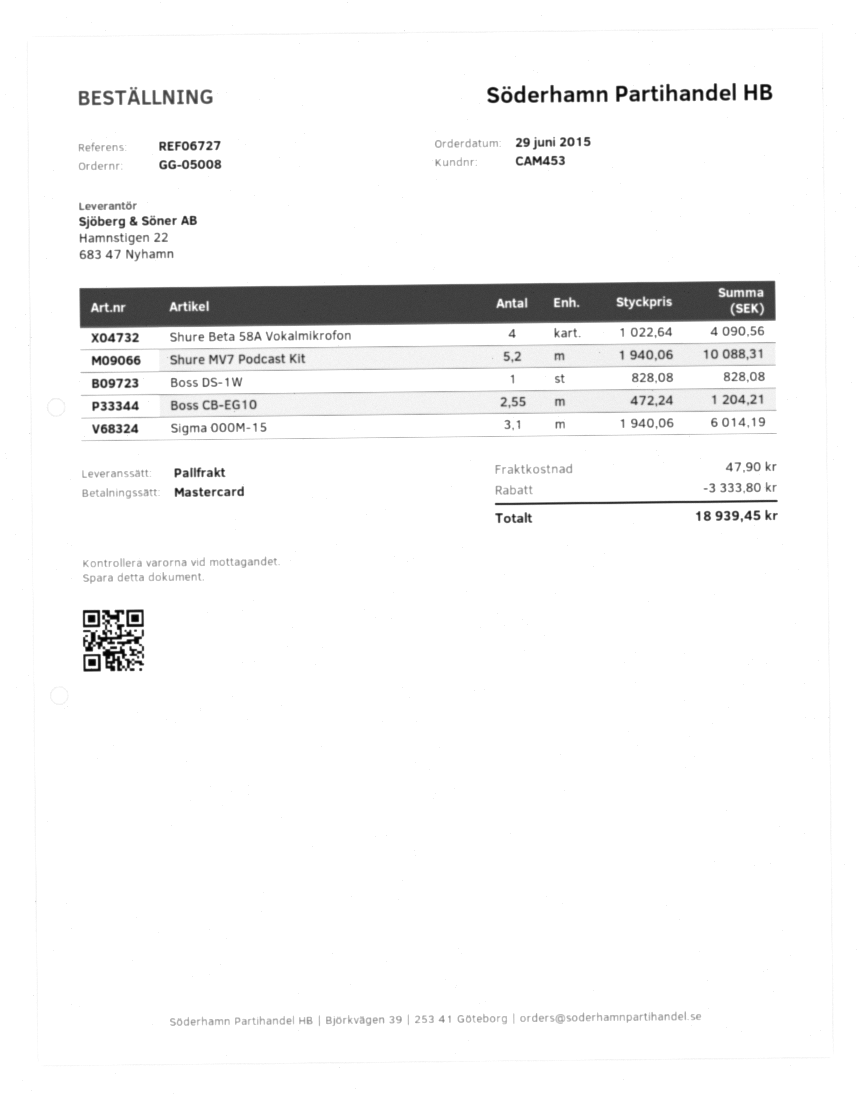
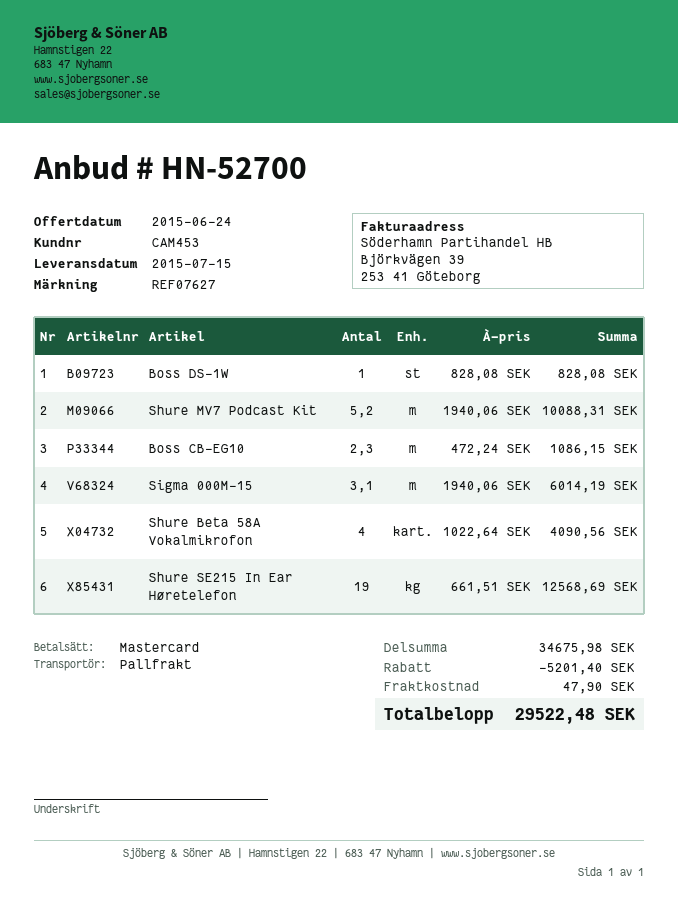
reference: REF06727 -> REF07627
Boss CB-EG10: 2.55 x 472.24 = 1204.21 -> 2.3 x 472.24 = 1086.15
Shure SE215 In Ear Høretelefon: none -> 19 x 661.51 = 12568.69
discount: 3333.80 -> 5201.40
total: 18939.45 -> 29522.48

